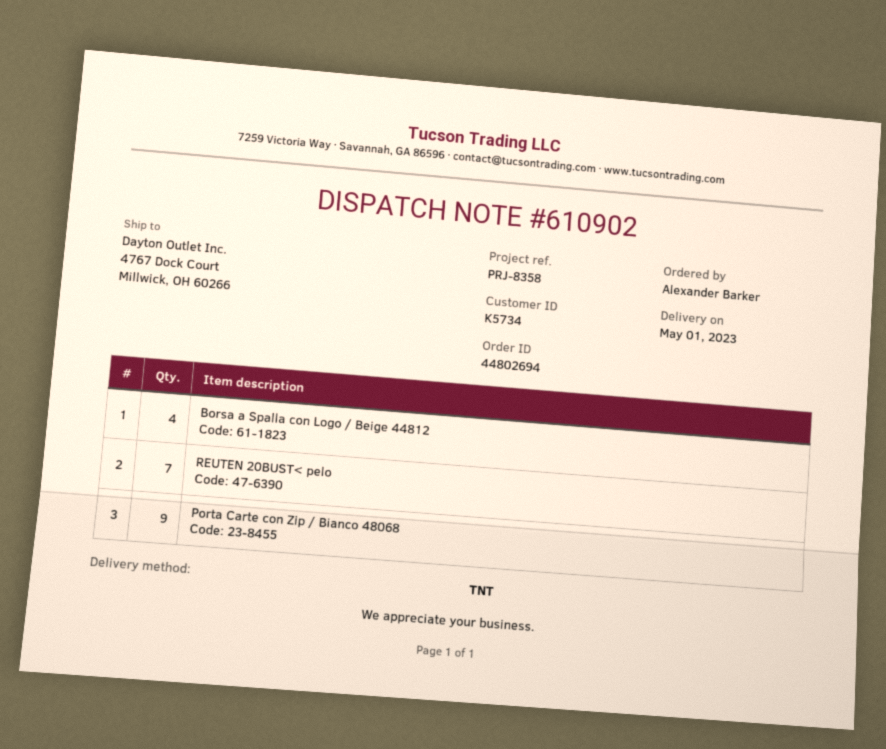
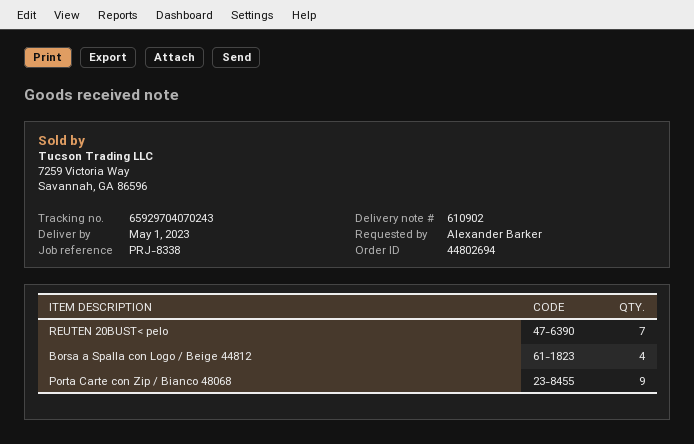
reference: PRJ-8358 -> PRJ-8338

